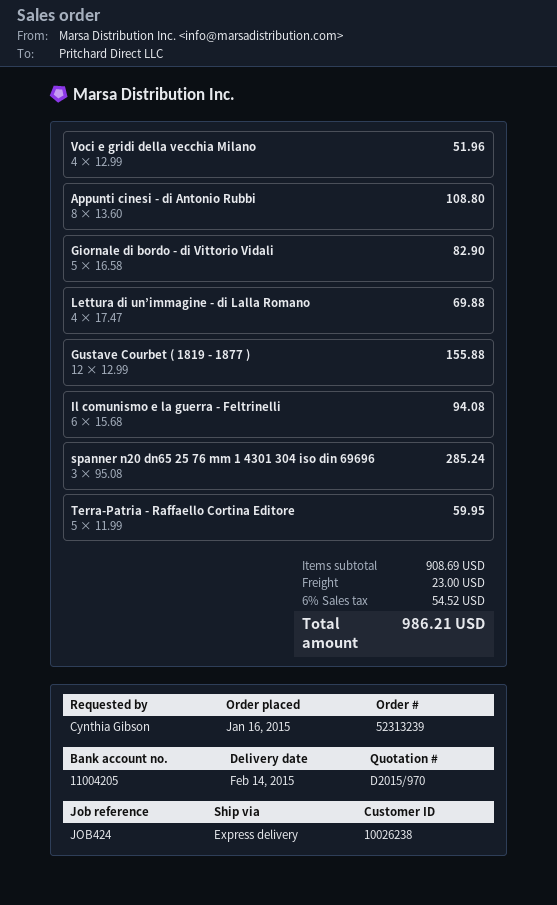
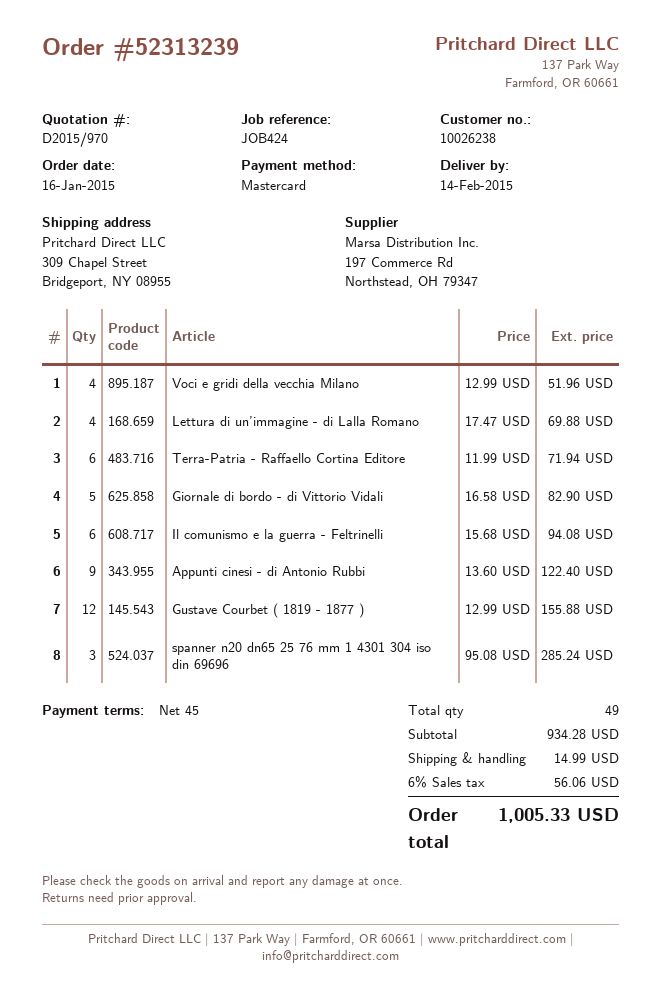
Appunti cinesi - di Antonio Rubbi: 8 x 13.60 = 108.80 -> 9 x 13.60 = 122.40
Terra-Patria - Raffaello Cortina Editore: 5 x 11.99 = 59.95 -> 6 x 11.99 = 71.94
subtotal: 908.69 -> 934.28
shipping: 23.00 -> 14.99
tax: 6% = 54.52 -> 6% = 56.06
total: 986.21 -> 1005.33

